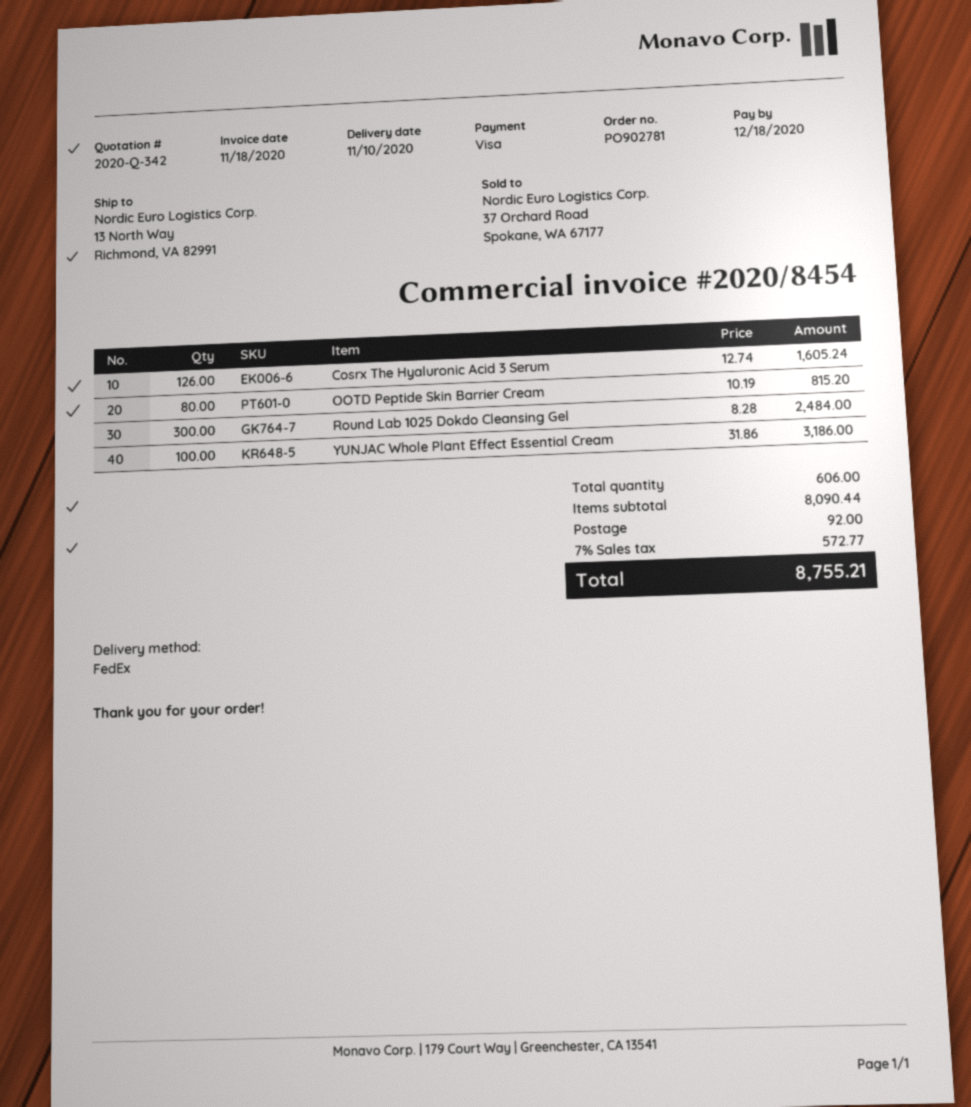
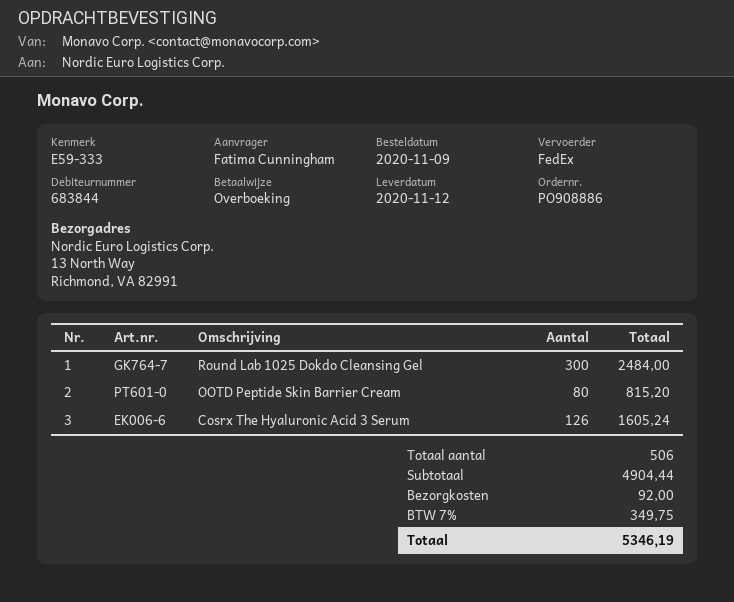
order number: PO902781 -> PO908886
delivery date: 2020-11-10 -> 2020-11-12
payment method: Visa -> bank transfer
YUNJAC Whole Plant Effect Essential Cream: 100 for 3186.00 -> none
total quantity: 606 -> 506
subtotal: 8090.44 -> 4904.44
tax: 7% = 572.77 -> 7% = 349.75
total: 8755.21 -> 5346.19

